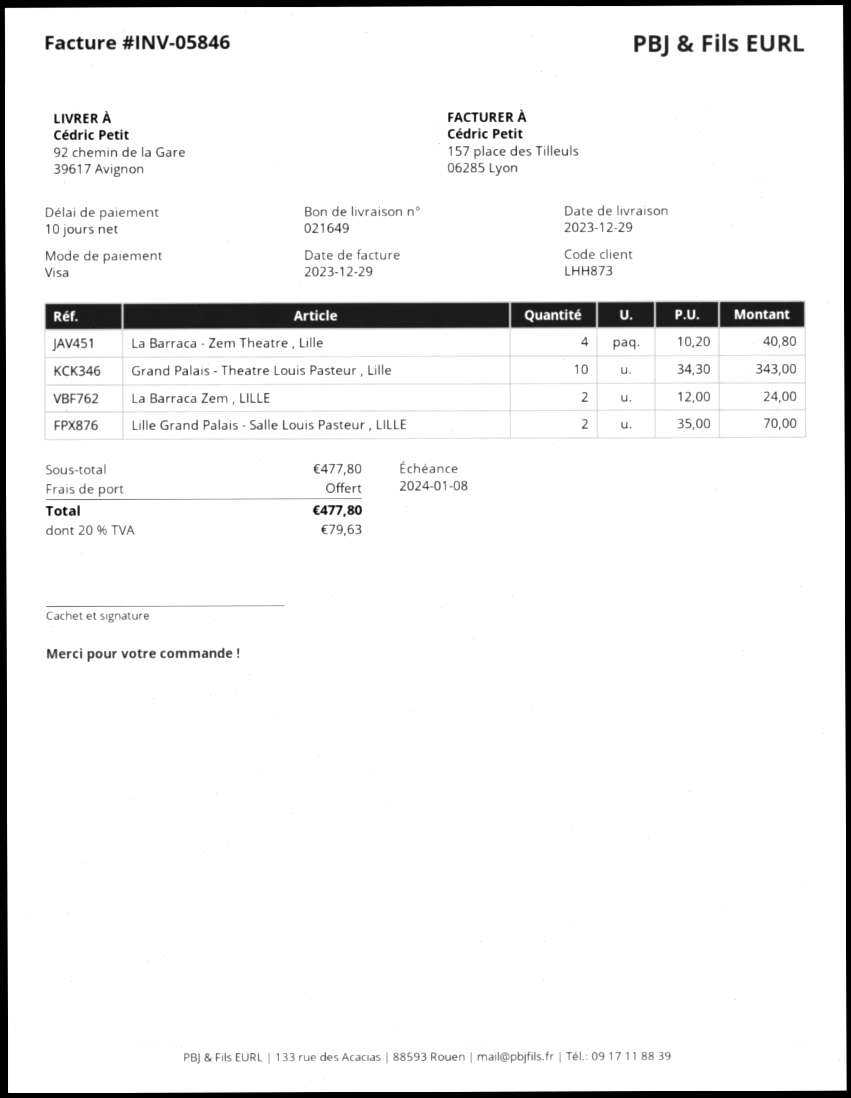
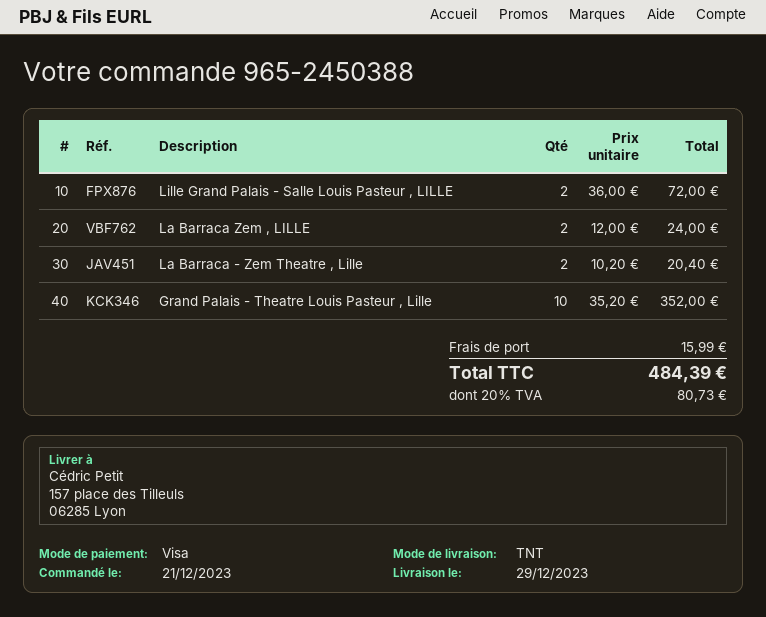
ship to: 92 chemin de la Gare, 39617 Avignon -> 157 place des Tilleuls, 06285 Lyon
La Barraca - Zem Theatre , Lille: 4 x 10.20 = 40.80 -> 2 x 10.20 = 20.40
Grand Palais - Theatre Louis Pasteur , Lille: 10 x 34.30 = 343.00 -> 10 x 35.20 = 352.00
Lille Grand Palais - Salle Louis Pasteur , LILLE: 2 x 35.00 = 70.00 -> 2 x 36.00 = 72.00
shipping: 0.00 -> 15.99
tax: 20% = 79.63 -> 20% = 80.73
total: 477.80 -> 484.39

